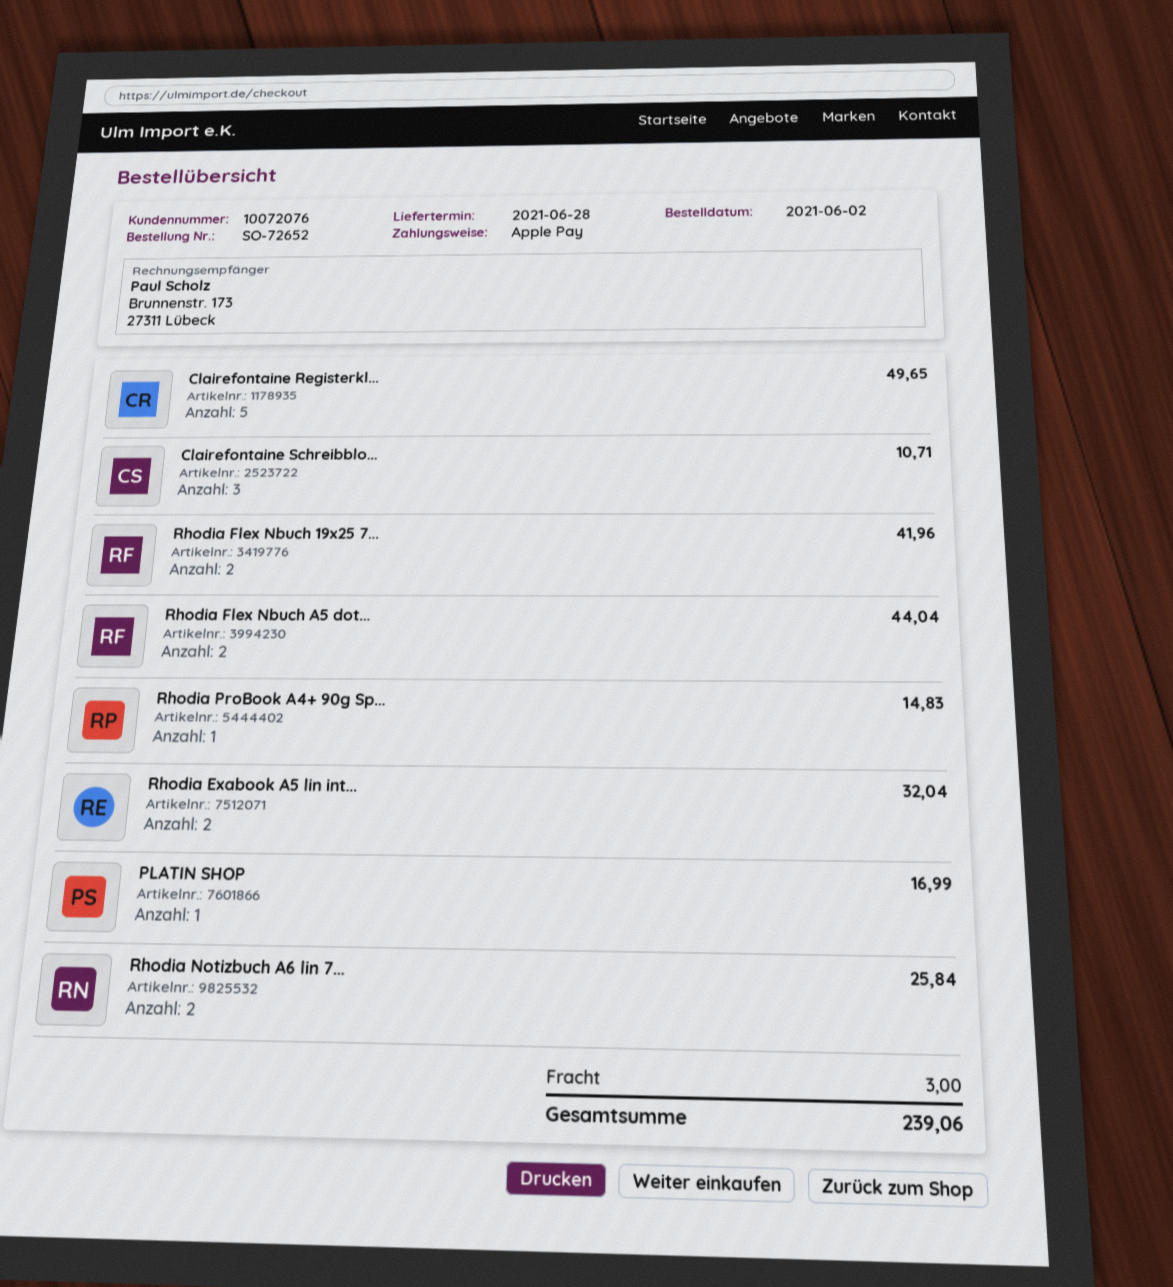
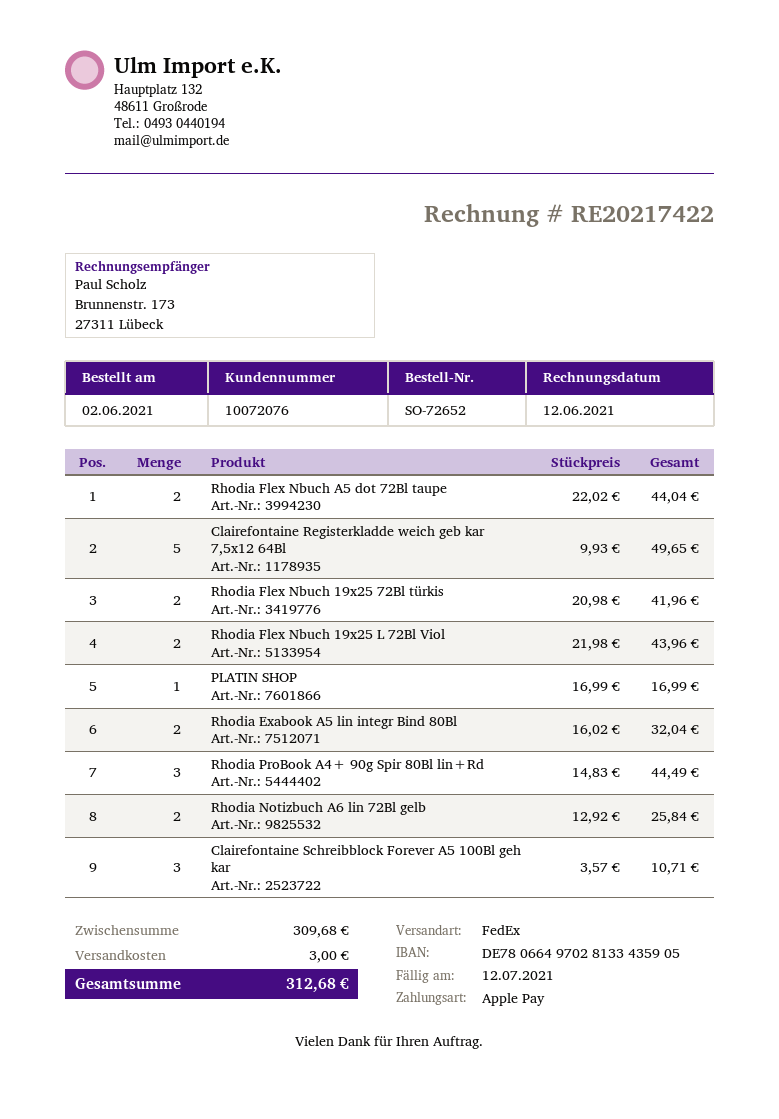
Rhodia ProBook A4+ 90g Sp...: 1 for 14.83 -> 3 for 44.49
Rhodia Flex Nbuch 19x25 L 72Bl Viol: none -> 2 for 43.96
total: 239.06 -> 312.68

